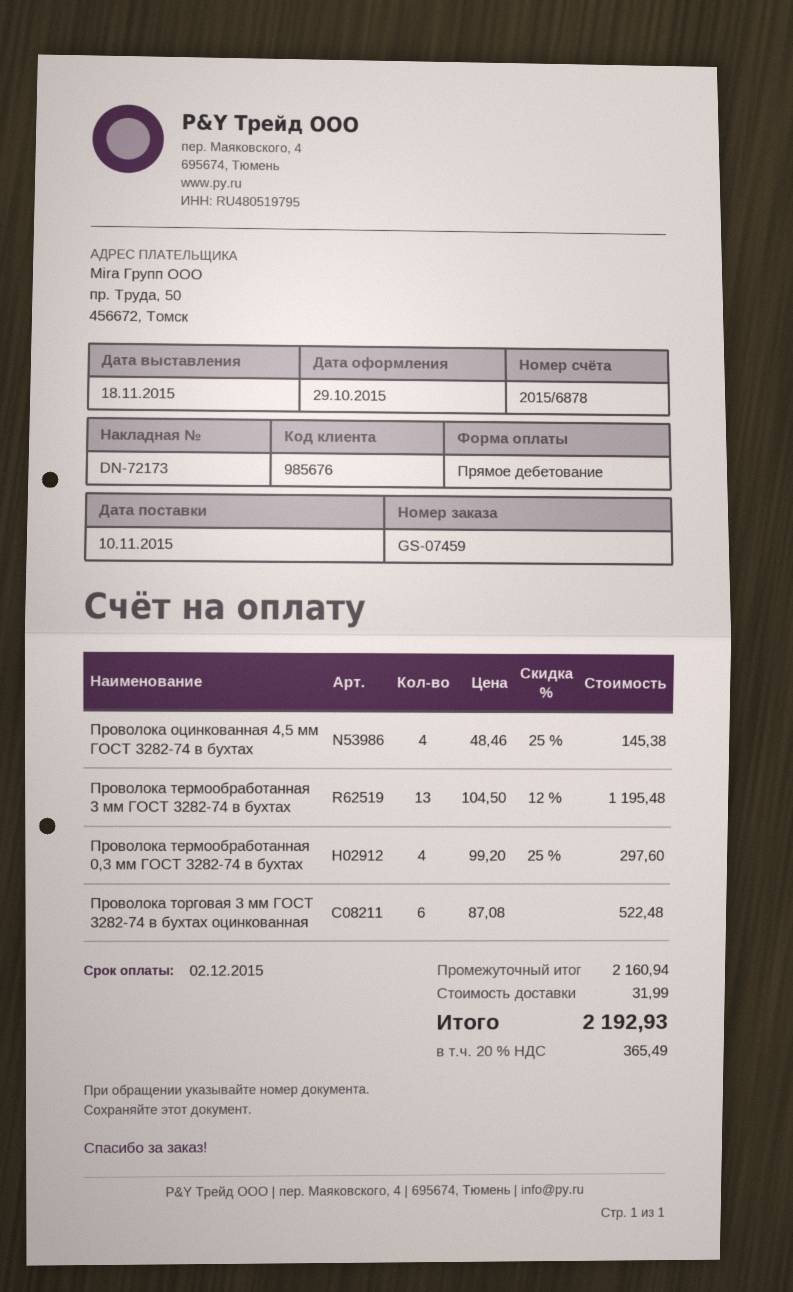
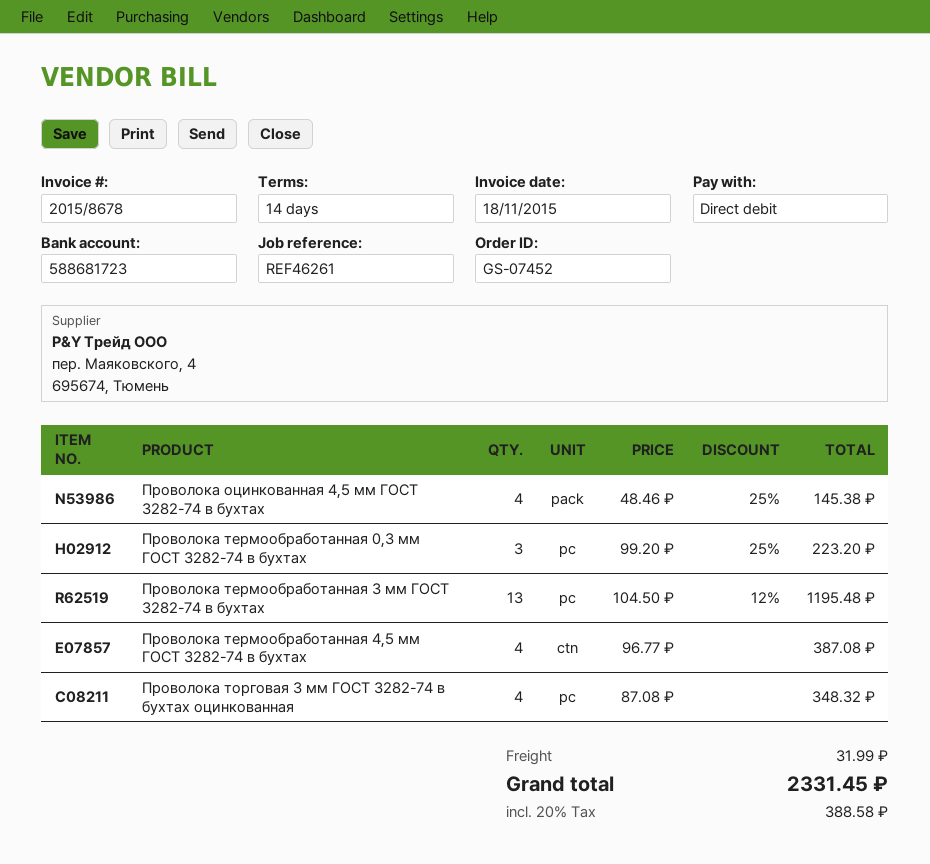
order number: GS-07459 -> GS-07452
invoice number: 2015/6878 -> 2015/8678
Проволока термообработанная 0,3 мм ГОСТ 3282-74 в бухтах: 4 x 99.20 - 25% = 297.60 -> 3 x 99.20 - 25% = 223.20
Проволока торговая 3 мм ГОСТ 3282-74 в бухтах оцинкованная: 6 x 87.08 = 522.48 -> 4 x 87.08 = 348.32
Проволока термообработанная 4,5 мм ГОСТ 3282-74 в бухтах: none -> 4 x 96.77 = 387.08
tax: 20% = 365.49 -> 20% = 388.58
total: 2192.93 -> 2331.45

